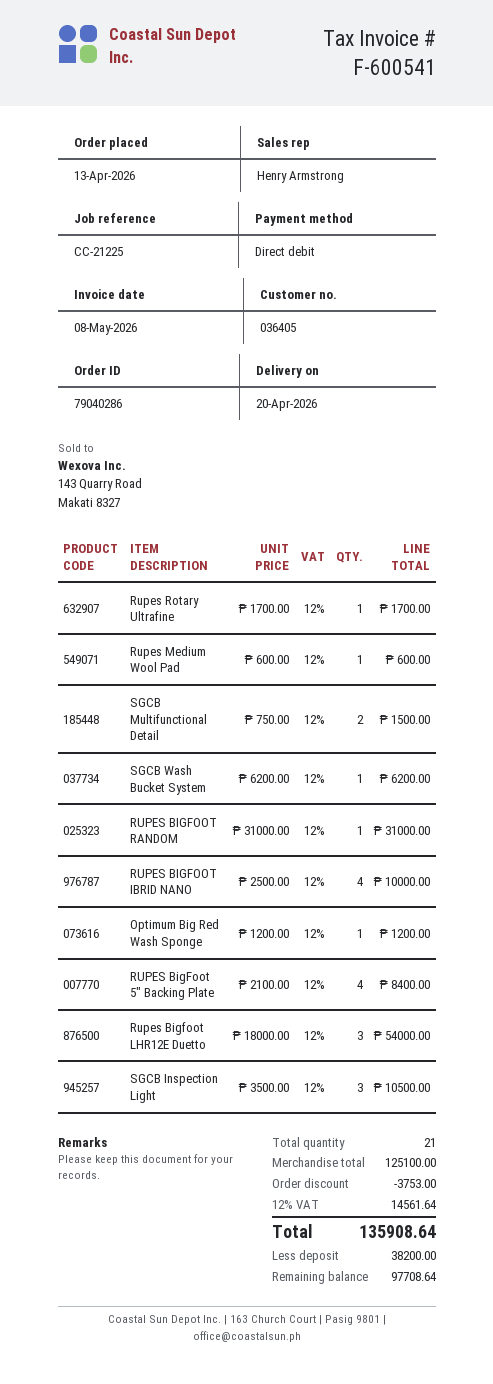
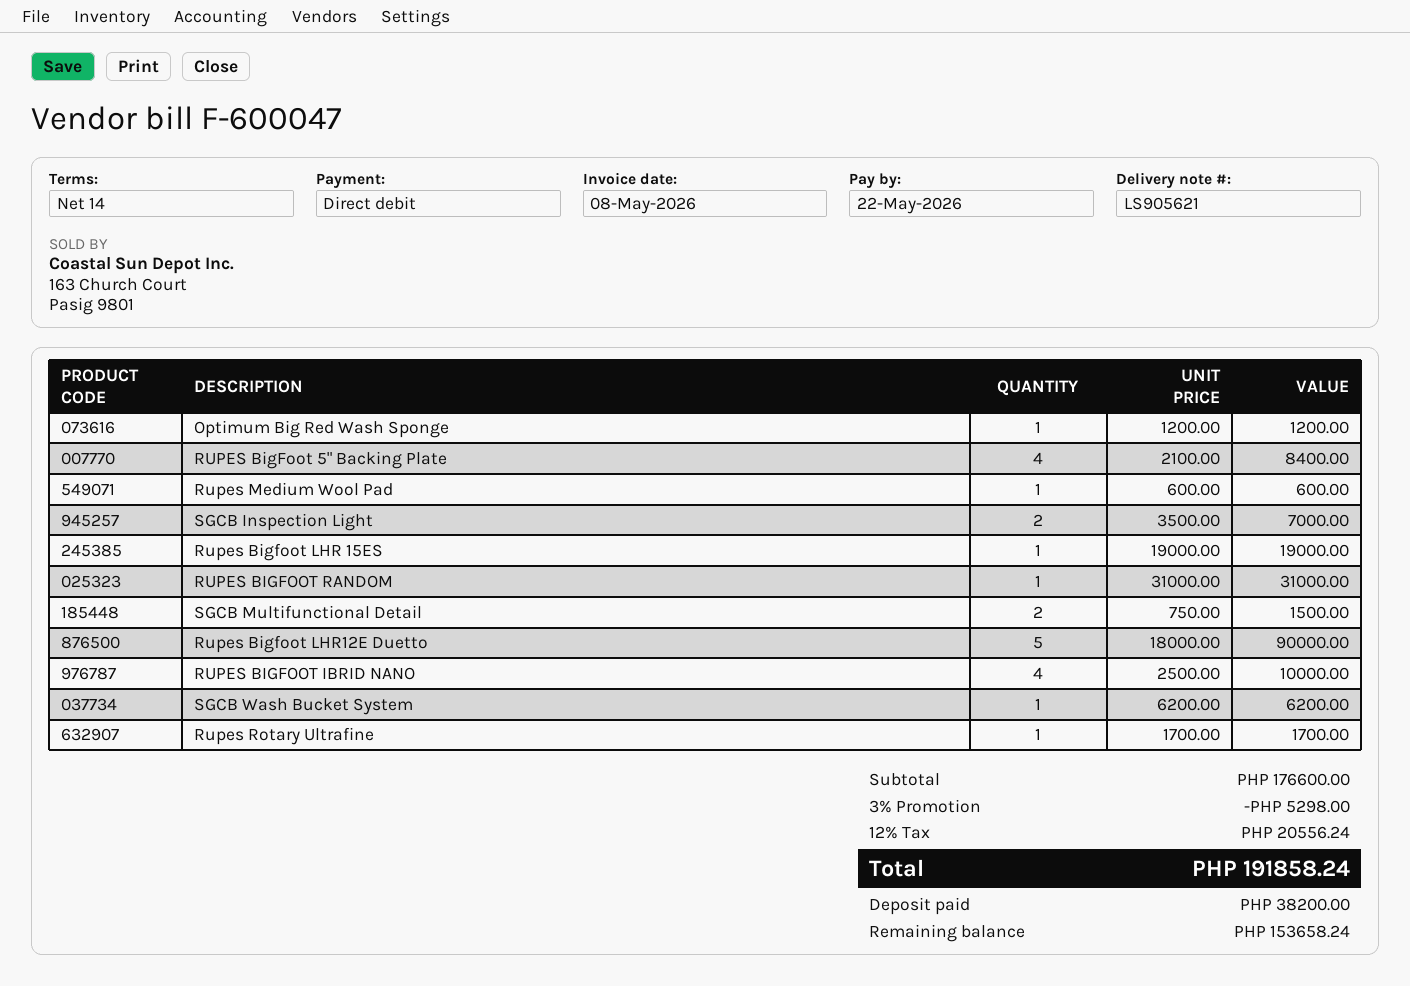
invoice number: F-600541 -> F-600047
Rupes Bigfoot LHR12E Duetto: 3 x 18000.00 = 54000.00 -> 5 x 18000.00 = 90000.00
SGCB Inspection Light: 3 x 3500.00 = 10500.00 -> 2 x 3500.00 = 7000.00
Rupes Bigfoot LHR 15ES: none -> 1 x 19000.00 = 19000.00
subtotal: 125100.00 -> 176600.00
discount: 3753.00 -> 5298.00
tax: 12% = 14561.64 -> 12% = 20556.24
total: 135908.64 -> 191858.24
balance: 97708.64 -> 153658.24

